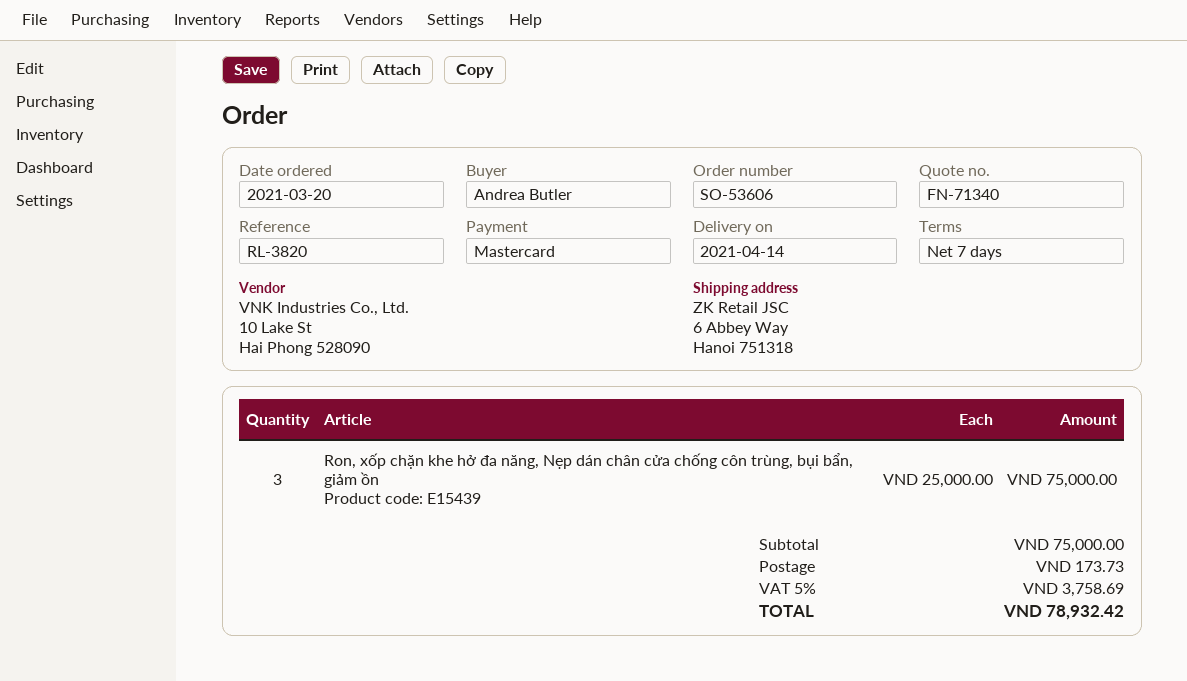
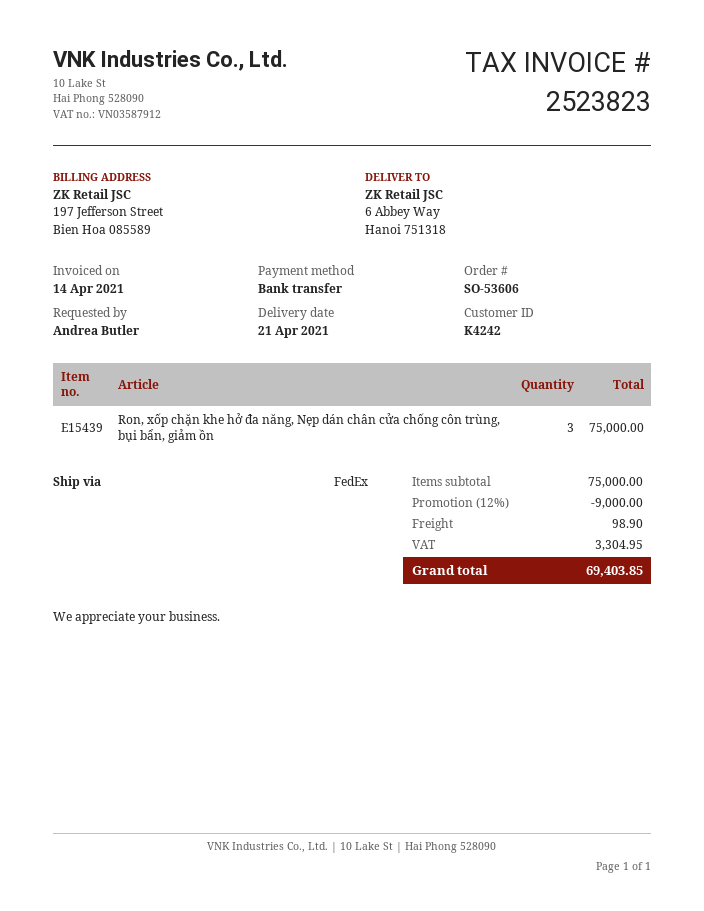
delivery date: 2021-04-14 -> 2021-04-21
payment method: Mastercard -> bank transfer
discount: none -> 12% = 9000.00
shipping: 173.73 -> 98.90
tax: 3758.69 -> 3304.95
total: 78932.42 -> 69403.85

